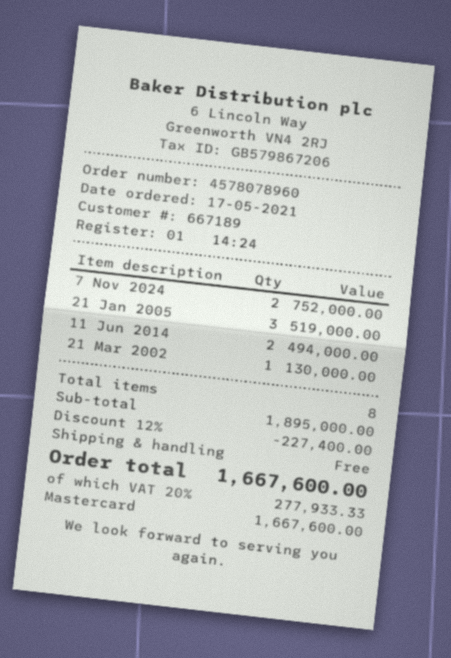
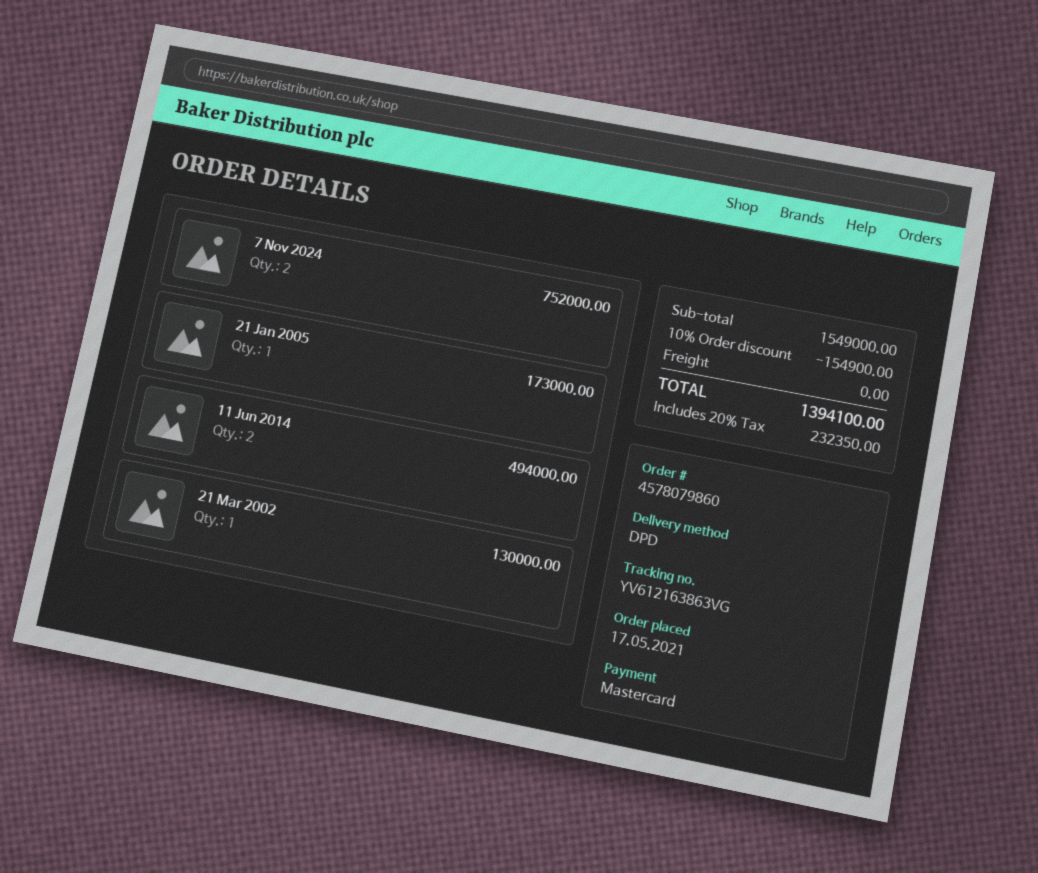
order number: 4578078960 -> 4578079860
21 Jan 2005: 3 for 519000.00 -> 1 for 173000.00
subtotal: 1895000.00 -> 1549000.00
discount: 12% = 227400.00 -> 10% = 154900.00
tax: 20% = 277933.33 -> 20% = 232350.00
total: 1667600.00 -> 1394100.00

